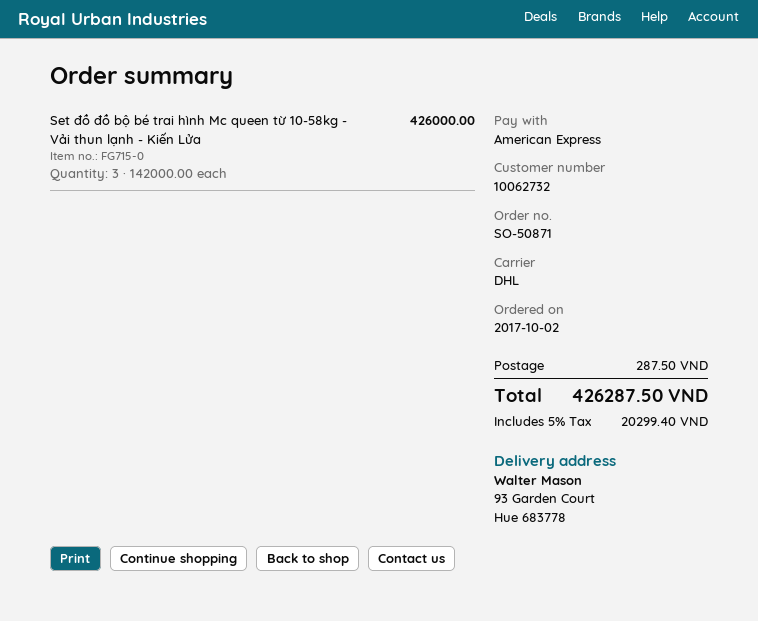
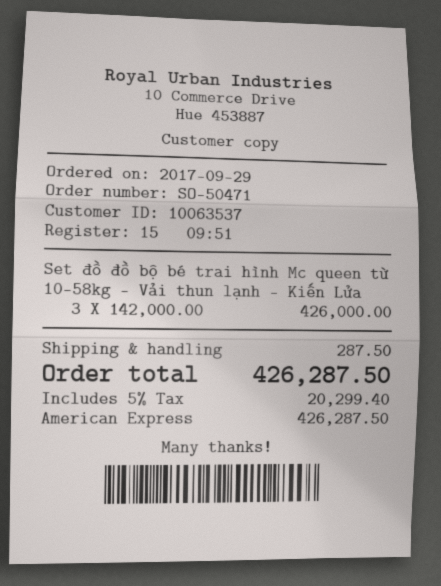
order number: SO-50871 -> SO-50471
order date: 2017-10-02 -> 2017-09-29
customer number: 10062732 -> 10063537

